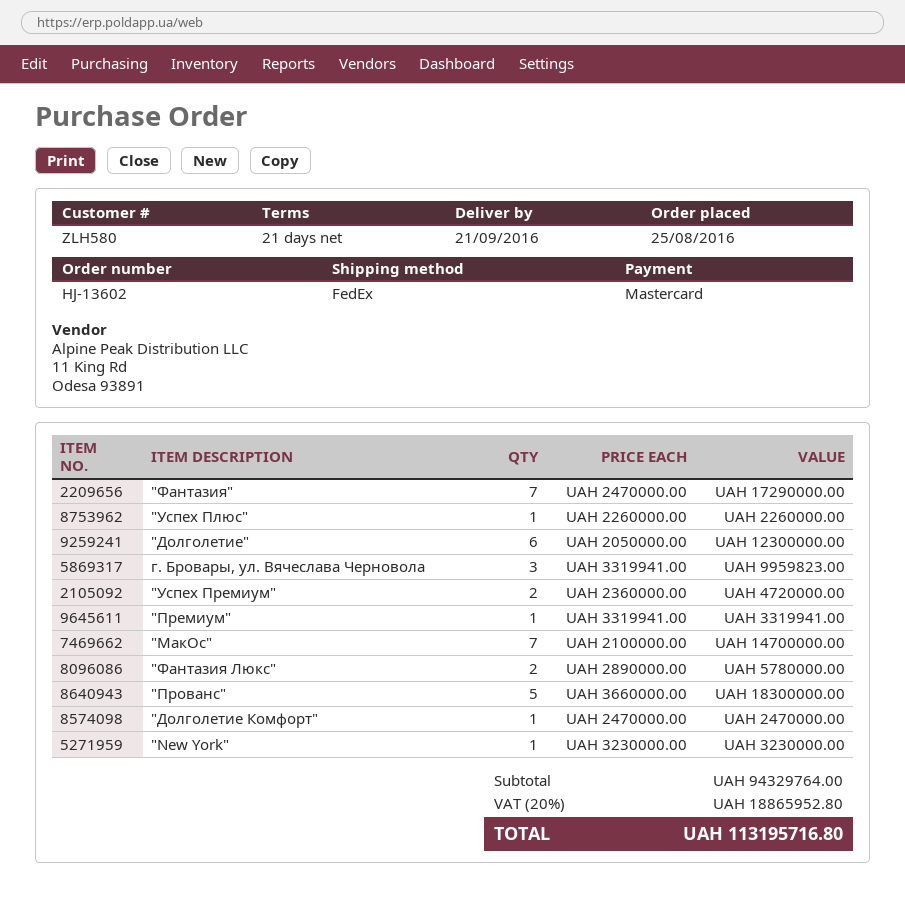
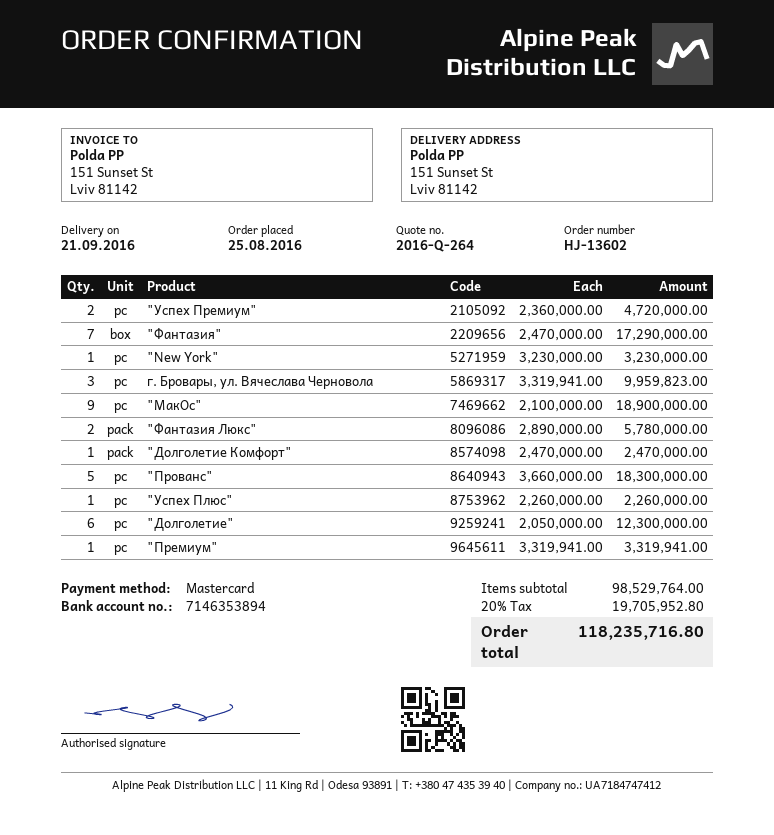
"МакОс": 7 x 2100000.00 = 14700000.00 -> 9 x 2100000.00 = 18900000.00
subtotal: 94329764.00 -> 98529764.00
tax: 20% = 18865952.80 -> 20% = 19705952.80
total: 113195716.80 -> 118235716.80

